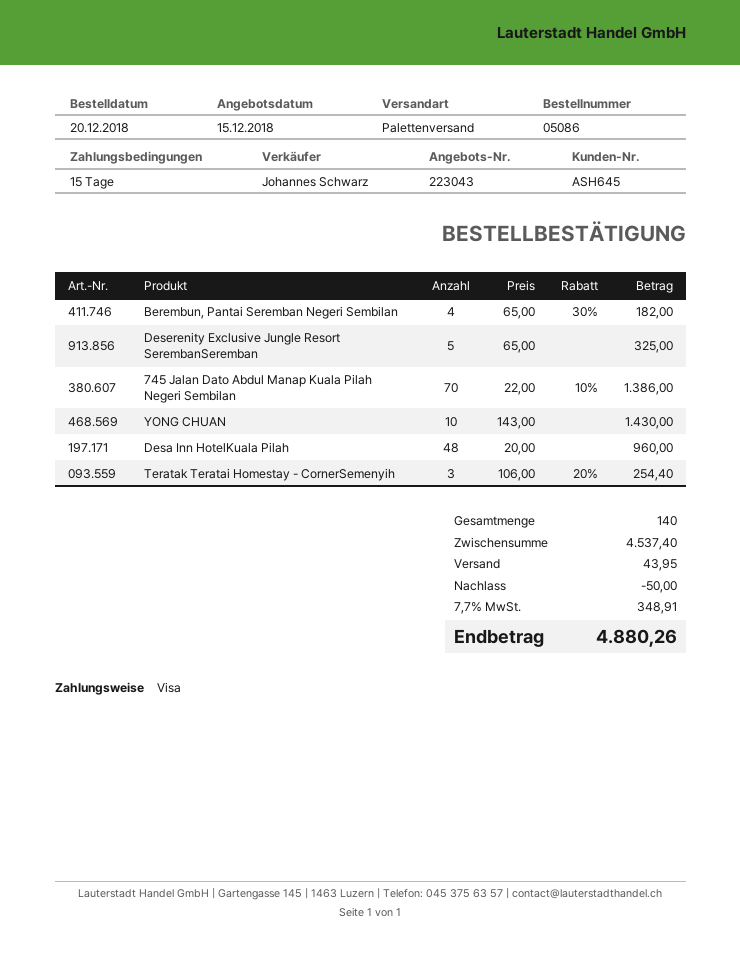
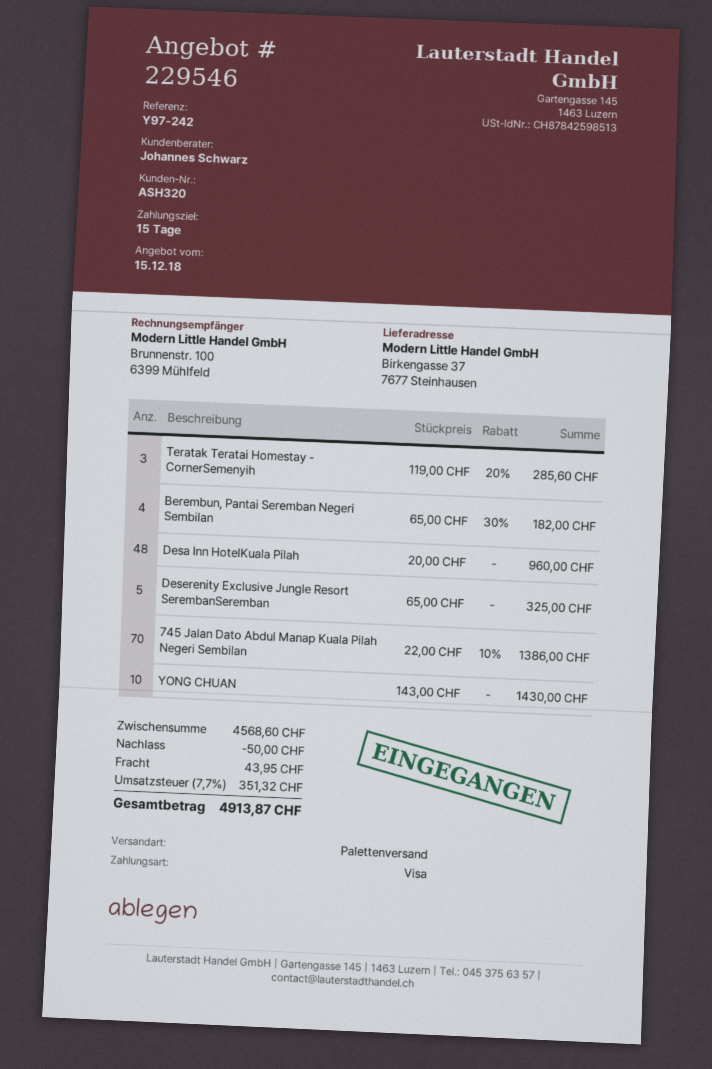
quote number: 223043 -> 229546
customer number: ASH645 -> ASH320
Teratak Teratai Homestay - CornerSemenyih: 3 x 106.00 - 20% = 254.40 -> 3 x 119.00 - 20% = 285.60
subtotal: 4537.40 -> 4568.60
tax: 7.7% = 348.91 -> 7.7% = 351.32
total: 4880.26 -> 4913.87

